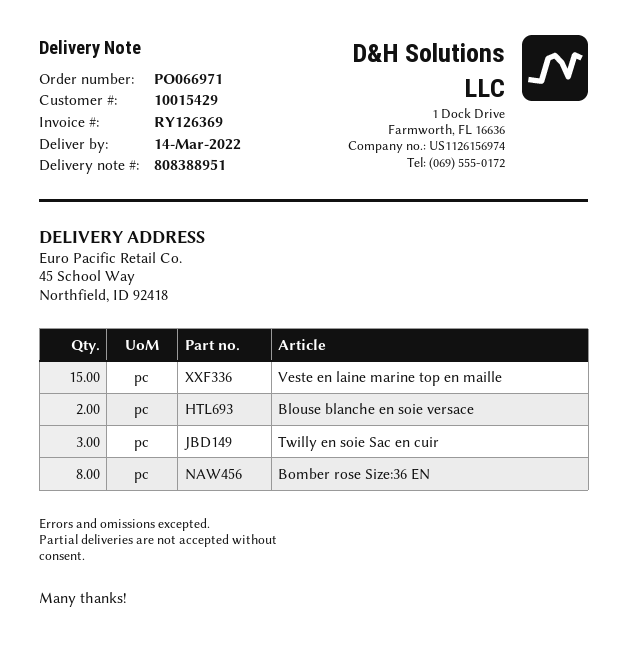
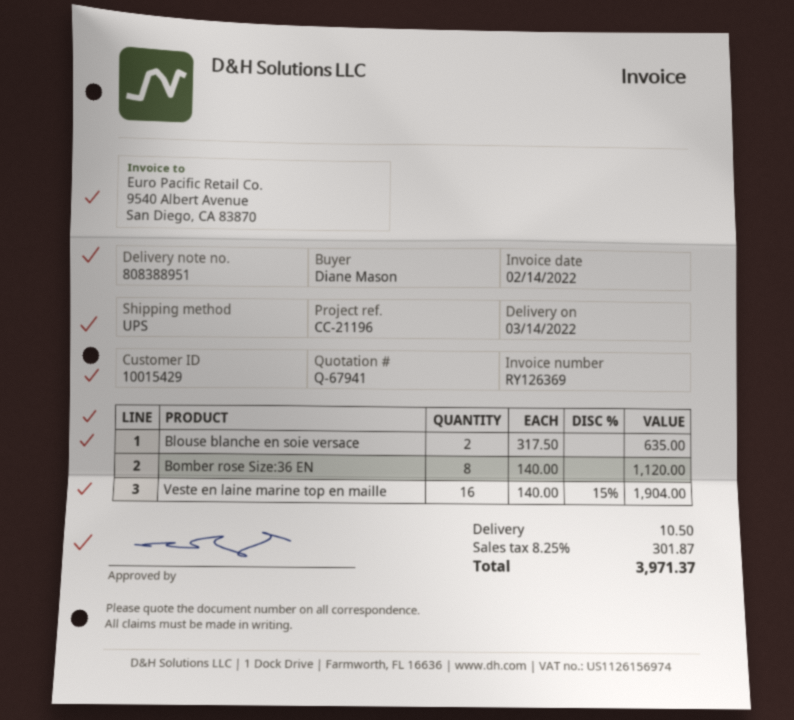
Veste en laine marine top en maille: 15 -> 16
Twilly en soie Sac en cuir: 3 -> none

